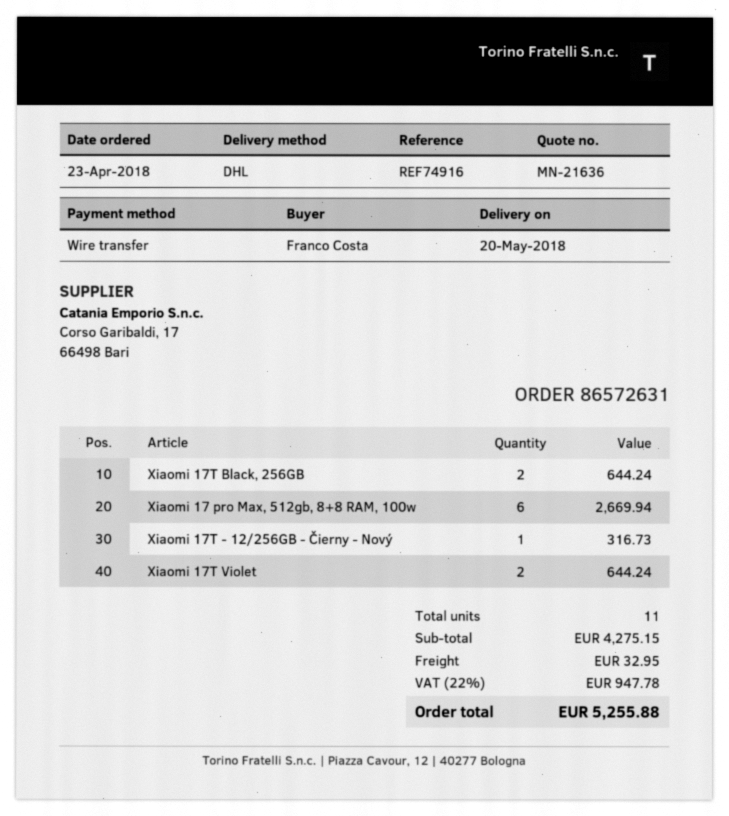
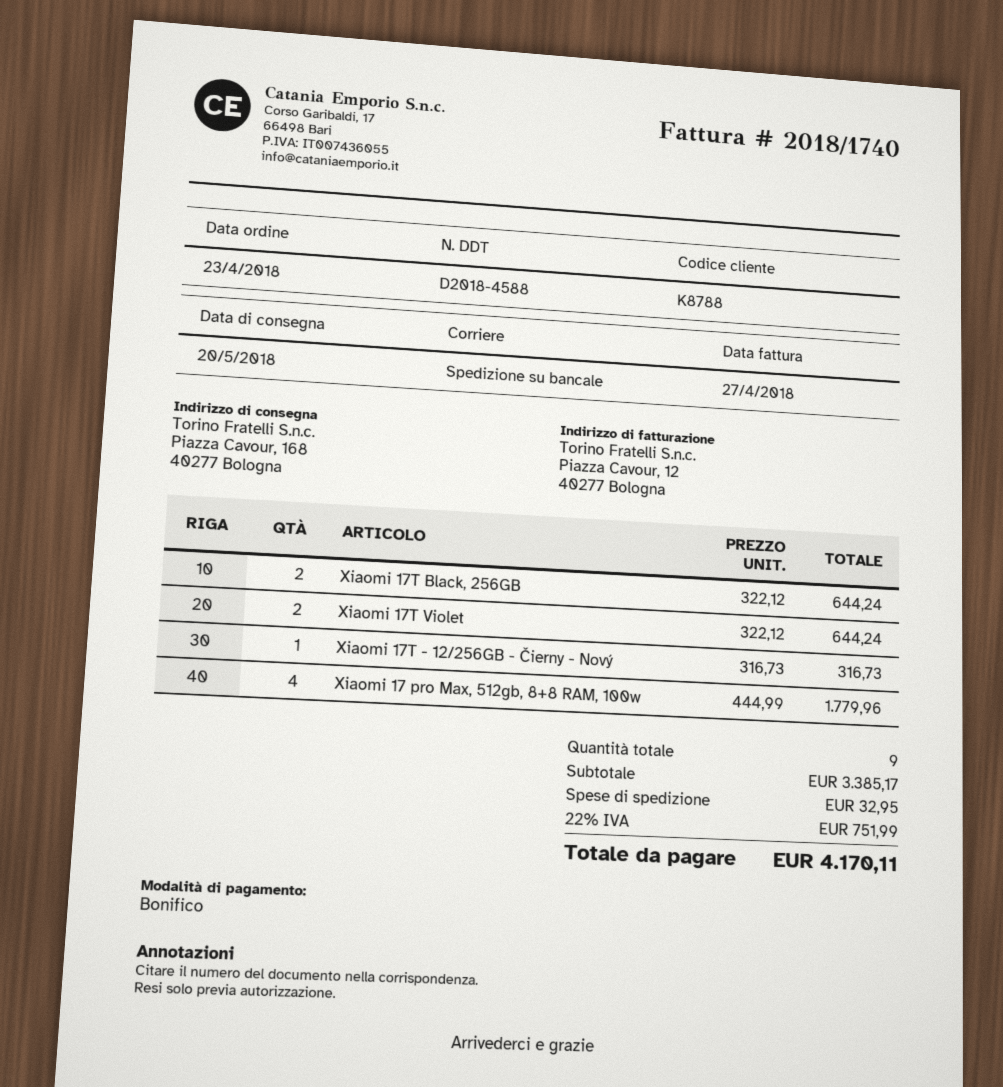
shipping method: DHL -> pallet freight
Xiaomi 17 pro Max, 512gb, 8+8 RAM, 100w: 6 for 2669.94 -> 4 for 1779.96
total quantity: 11 -> 9
subtotal: 4275.15 -> 3385.17
tax: 22% = 947.78 -> 22% = 751.99
total: 5255.88 -> 4170.11

